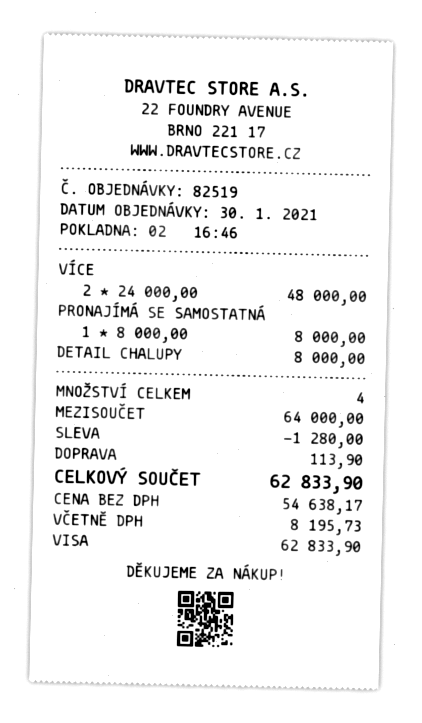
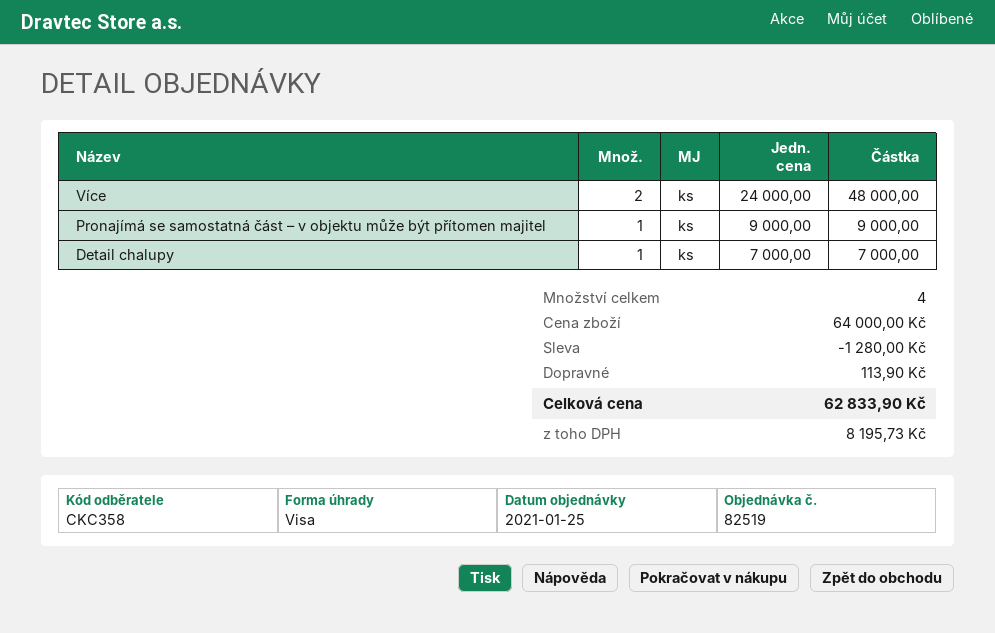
order date: 2021-01-30 -> 2021-01-25
PRONAJÍMÁ SE SAMOSTATNÁ: 1 x 8000.00 = 8000.00 -> 1 x 9000.00 = 9000.00
DETAIL CHALUPY: 1 x 8000.00 = 8000.00 -> 1 x 7000.00 = 7000.00

